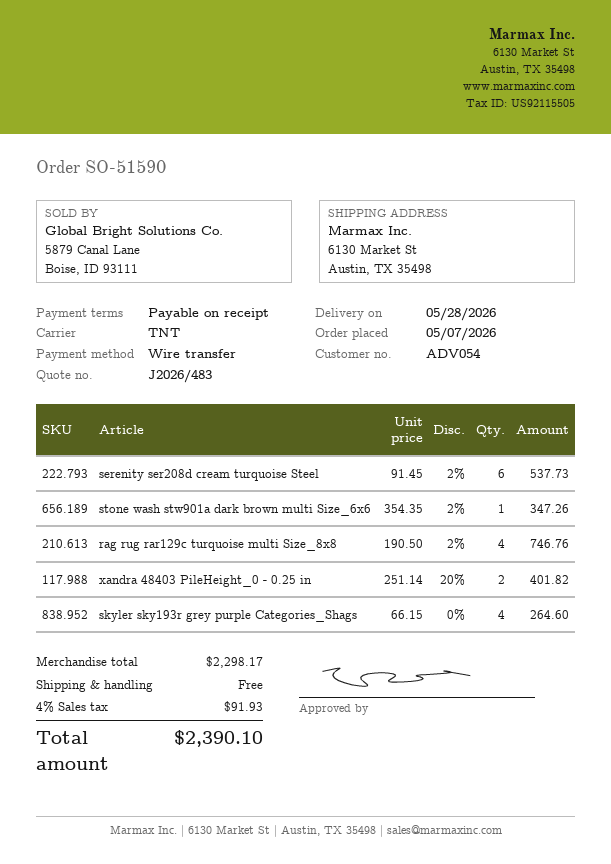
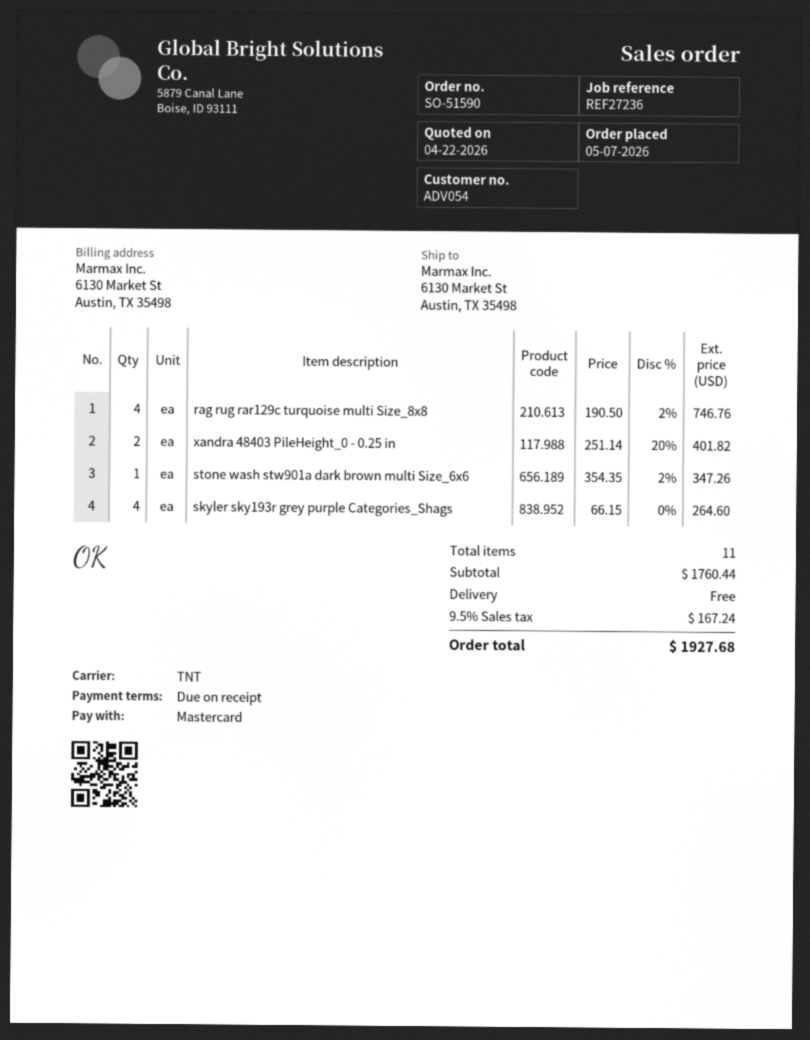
payment method: bank transfer -> Mastercard
serenity ser208d cream turquoise Steel: 6 x 91.45 - 2% = 537.73 -> none
subtotal: 2298.17 -> 1760.44
tax: 4% = 91.93 -> 9.5% = 167.24
total: 2390.10 -> 1927.68

